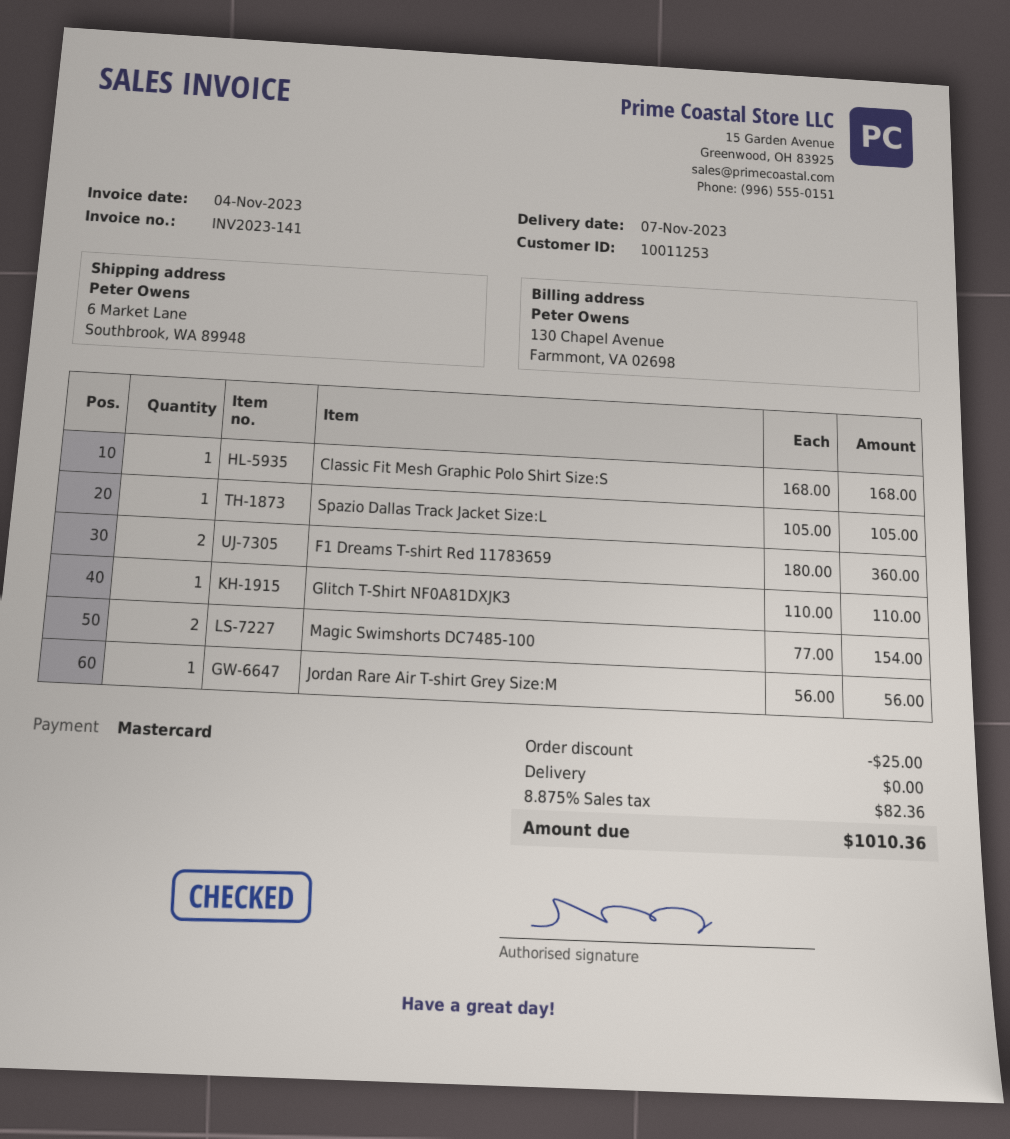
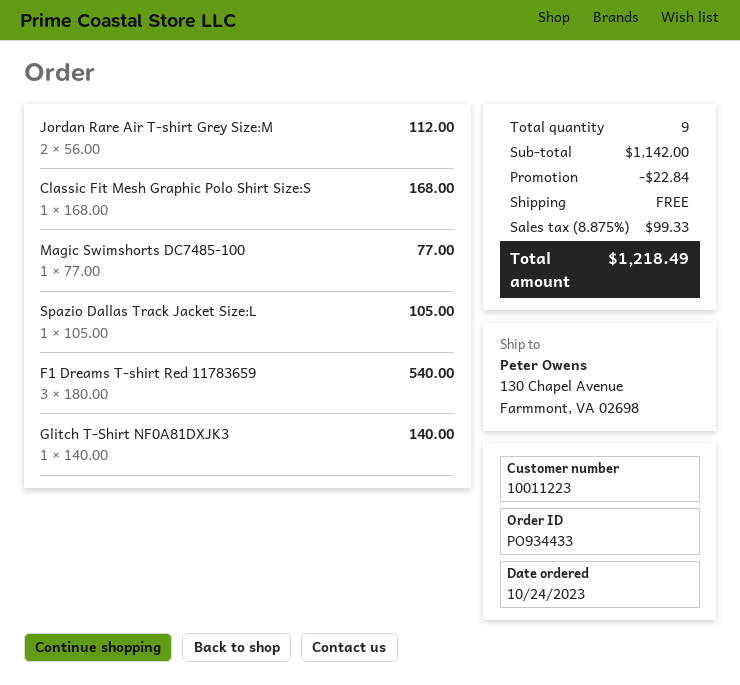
customer number: 10011253 -> 10011223
ship to: 6 Market Lane, Southbrook, WA 89948 -> 130 Chapel Avenue, Farmmont, VA 02698
F1 Dreams T-shirt Red 11783659: 2 x 180.00 = 360.00 -> 3 x 180.00 = 540.00
Glitch T-Shirt NF0A81DXJK3: 1 x 110.00 = 110.00 -> 1 x 140.00 = 140.00
Magic Swimshorts DC7485-100: 2 x 77.00 = 154.00 -> 1 x 77.00 = 77.00
Jordan Rare Air T-shirt Grey Size:M: 1 x 56.00 = 56.00 -> 2 x 56.00 = 112.00
discount: 25.00 -> 22.84
tax: 8.875% = 82.36 -> 8.875% = 99.33
total: 1010.36 -> 1218.49

